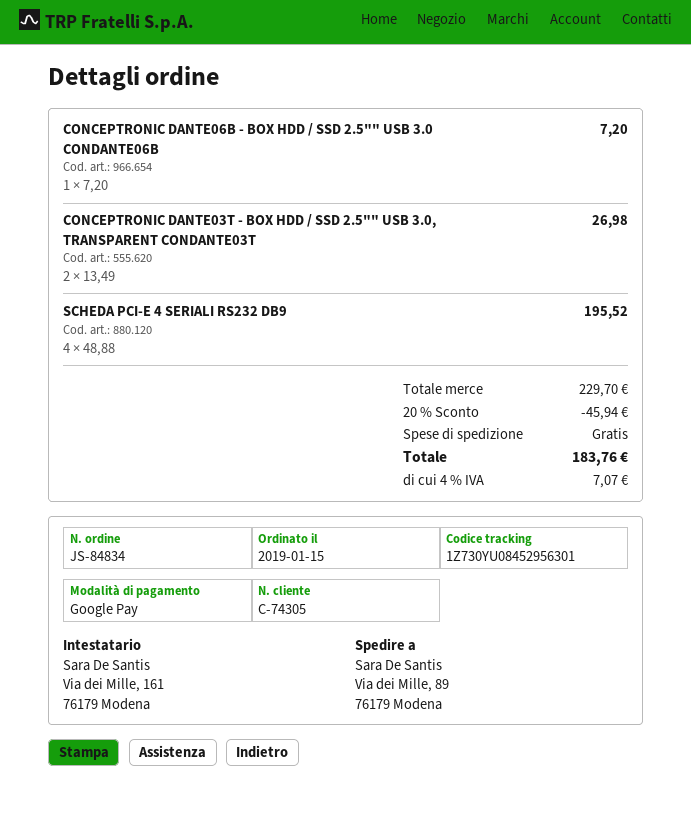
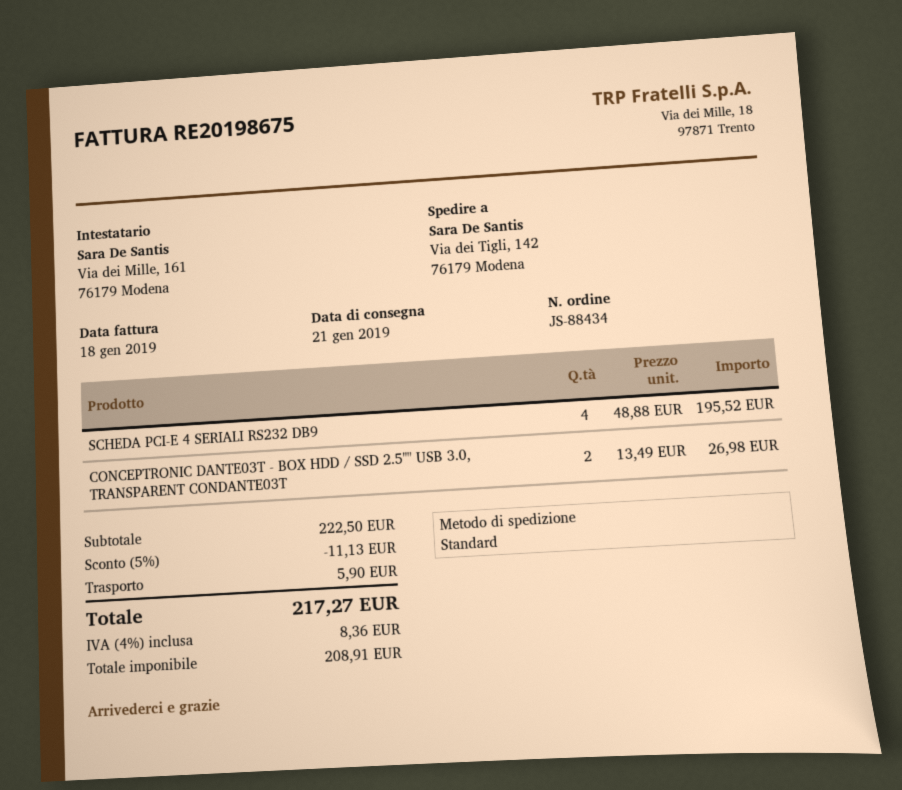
order number: JS-84834 -> JS-88434
ship to: Via dei Mille, 89, 76179 Modena -> Via dei Tigli, 142, 76179 Modena
CONCEPTRONIC DANTE06B - BOX HDD / SSD 2.5"" USB 3.0 CONDANTE06B: 1 x 7.20 = 7.20 -> none
subtotal: 229.70 -> 222.50
discount: 20% = 45.94 -> 5% = 11.13
shipping: 0.00 -> 5.90
tax: 4% = 7.07 -> 4% = 8.36
total: 183.76 -> 217.27

